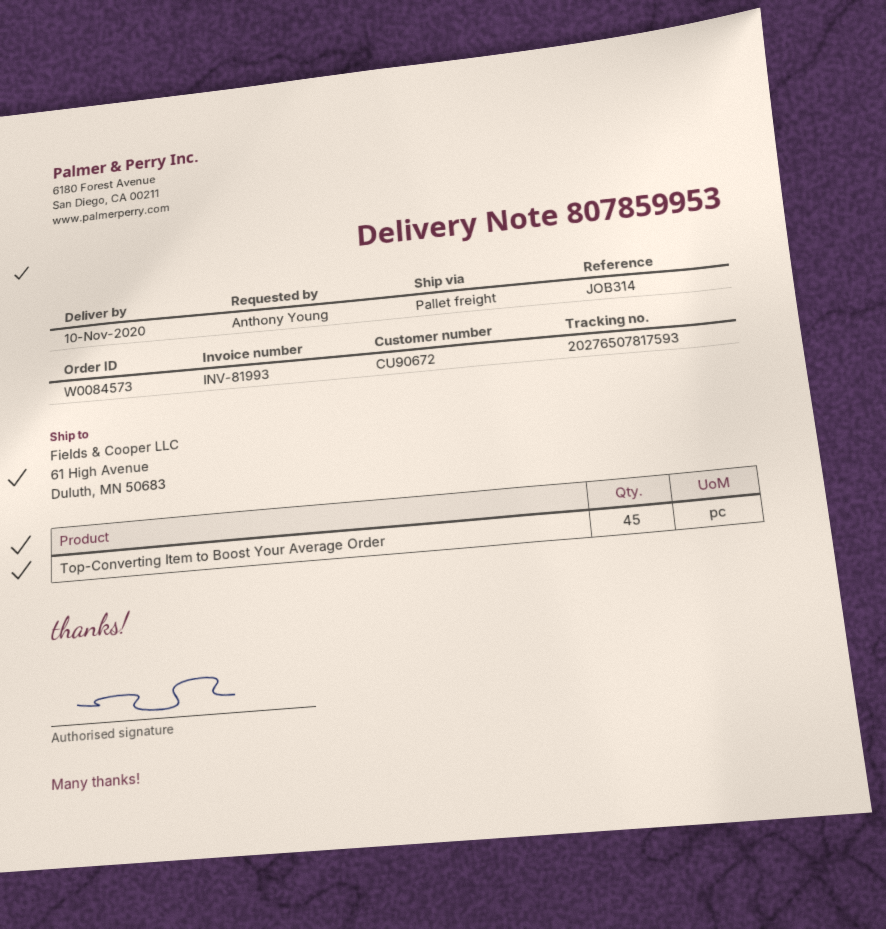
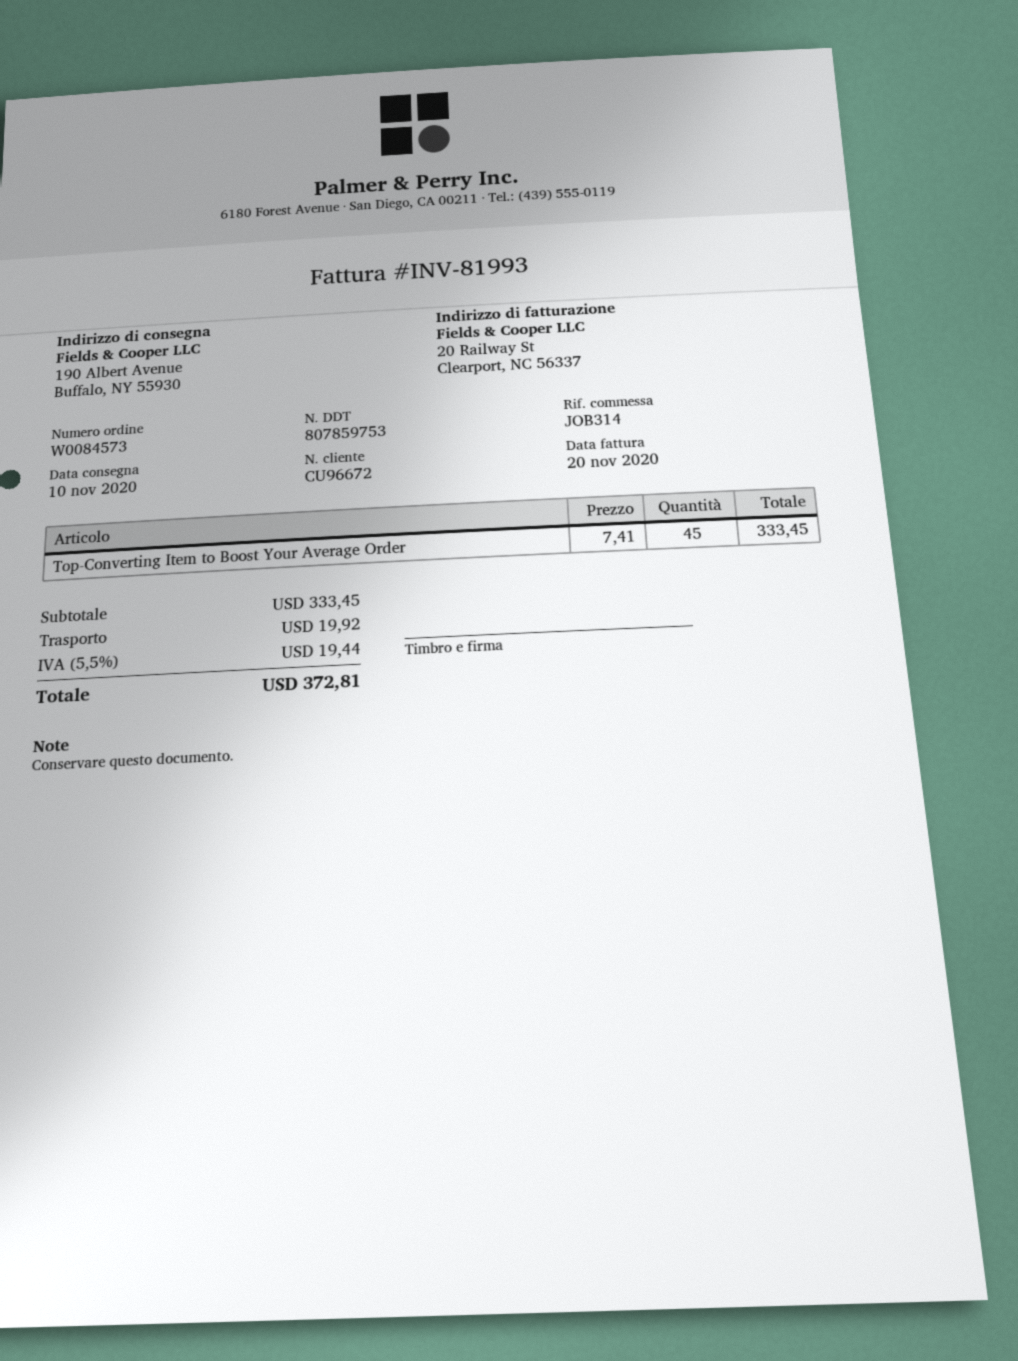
delivery note number: 807859953 -> 807859753
customer number: CU90672 -> CU96672
ship to: 61 High Avenue, Duluth, MN 50683 -> 190 Albert Avenue, Buffalo, NY 55930

